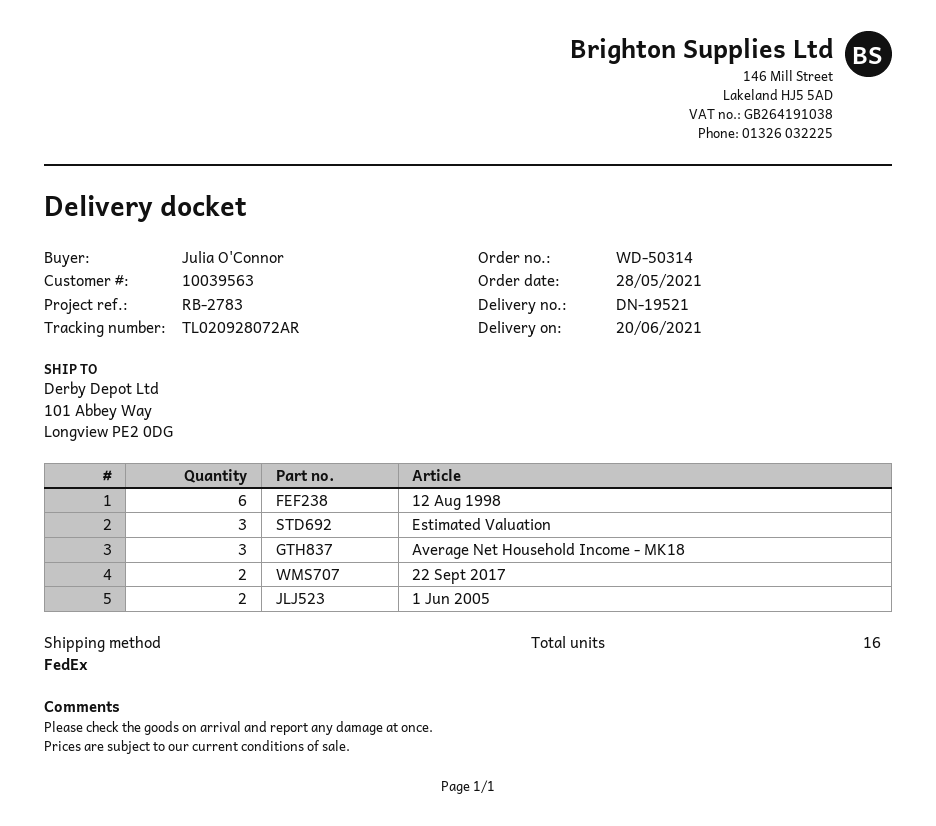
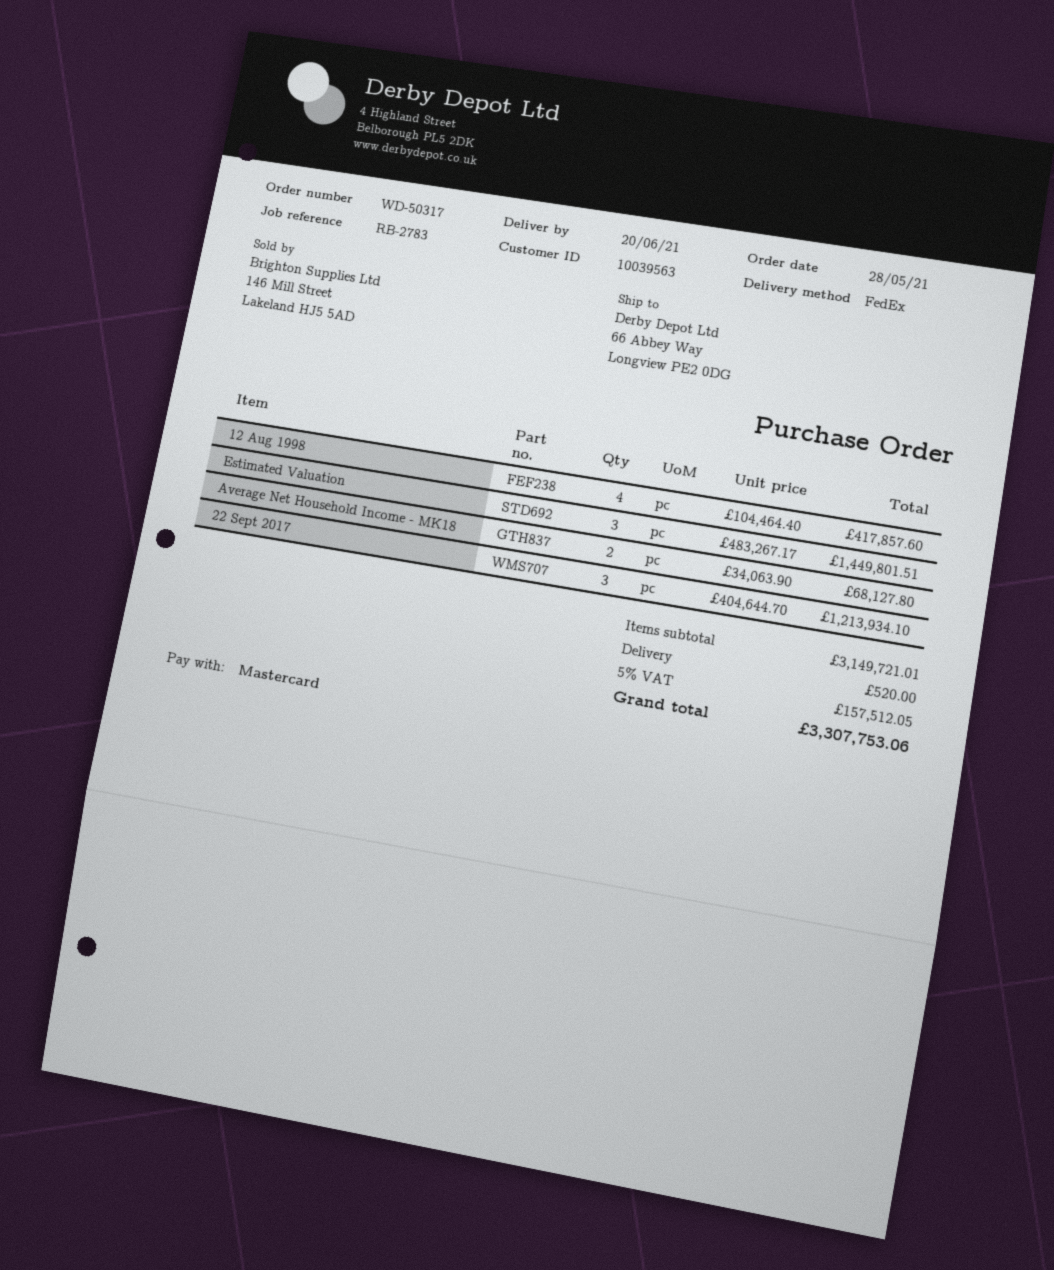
order number: WD-50314 -> WD-50317
ship to: 101 Abbey Way, Longview PE2 0DG -> 66 Abbey Way, Longview PE2 0DG
12 Aug 1998: 6 -> 4
Average Net Household Income - MK18: 3 -> 2
22 Sept 2017: 2 -> 3
1 Jun 2005: 2 -> none

